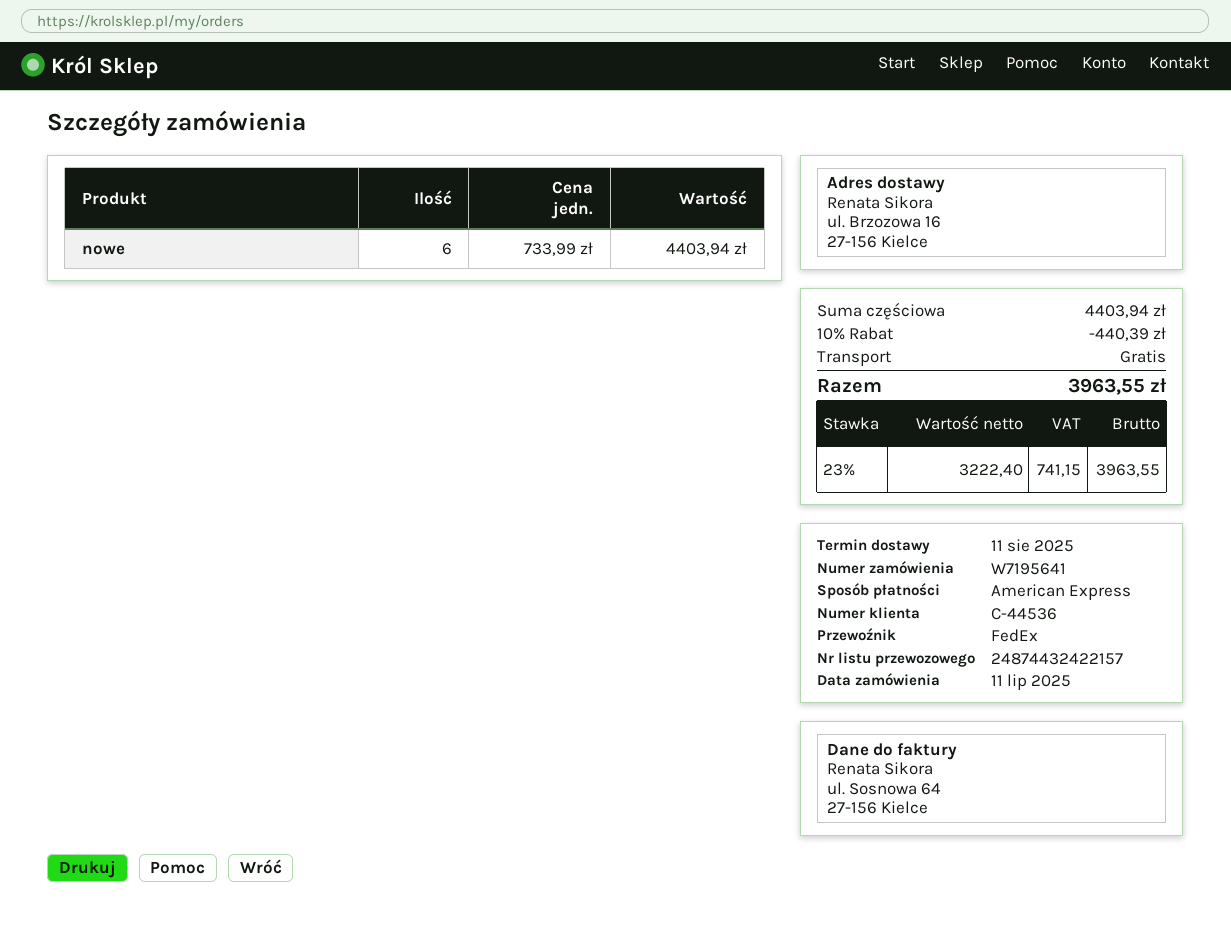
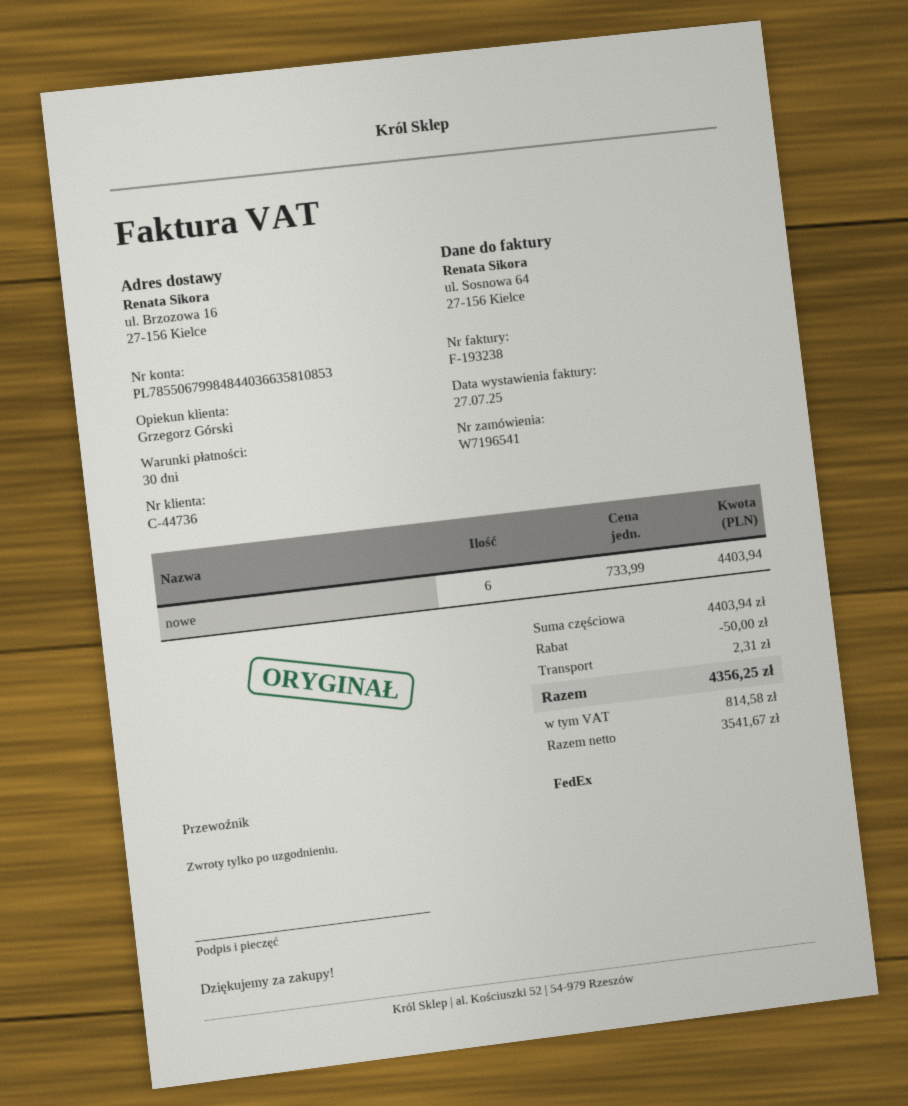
order number: W7195641 -> W7196541
customer number: C-44536 -> C-44736
discount: 440.39 -> 50.00
shipping: 0.00 -> 2.31
net: 3222.40 -> 3541.67
tax: 741.15 -> 814.58
total: 3963.55 -> 4356.25

